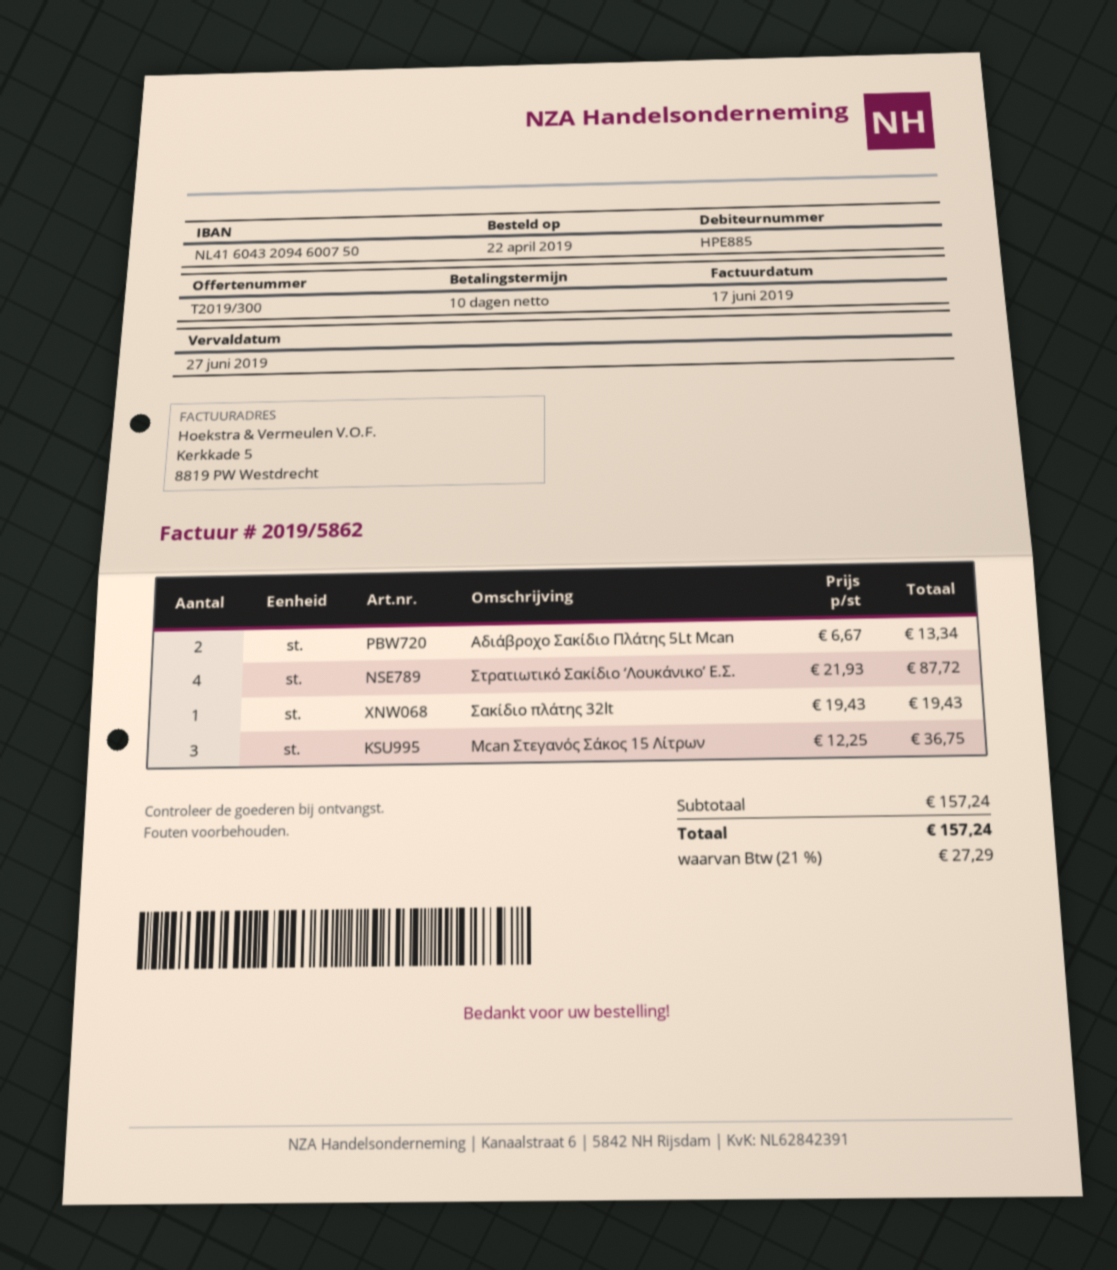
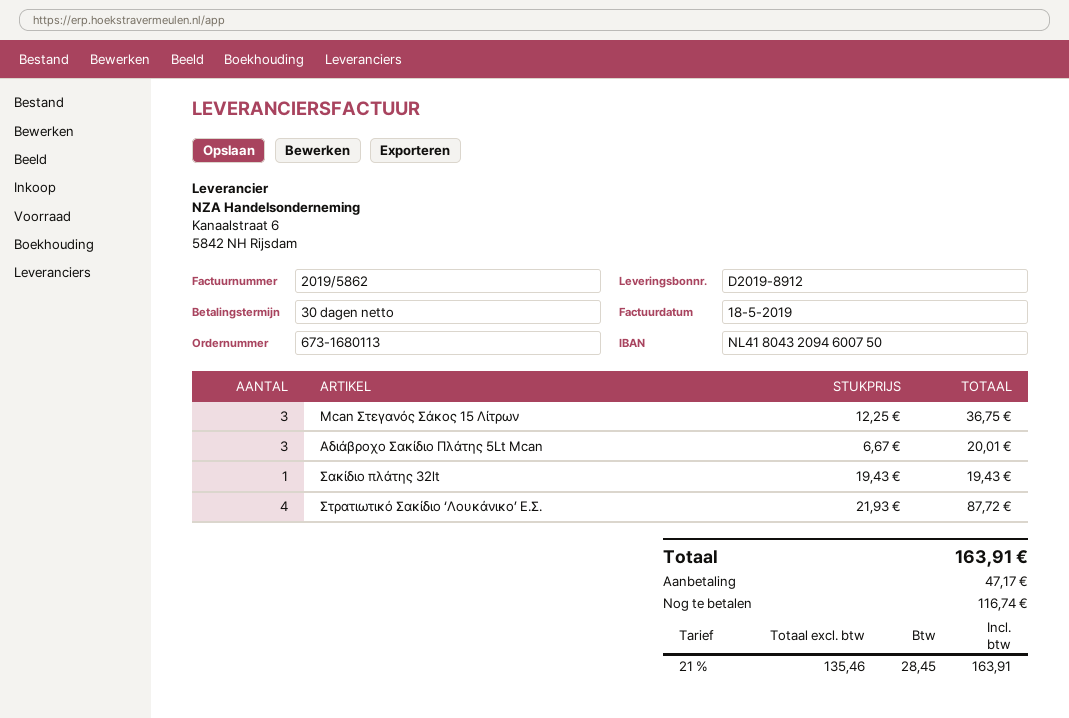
invoice date: 2019-06-17 -> 2019-05-18
payment terms: 10 days -> 30 days
bank account: NL4160432094600750 -> NL4180432094600750
Αδιάβροχο Σακίδιο Πλάτης 5Lt Mcan: 2 x 6.67 = 13.34 -> 3 x 6.67 = 20.01
tax: 21% = 27.29 -> 21% = 28.45
total: 157.24 -> 163.91

